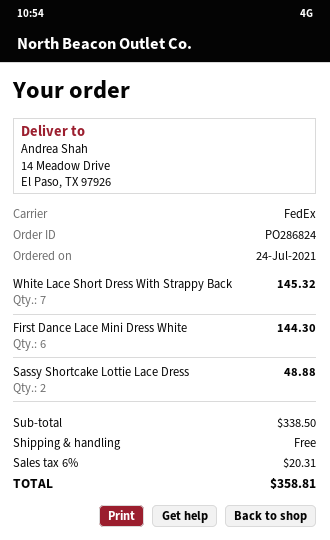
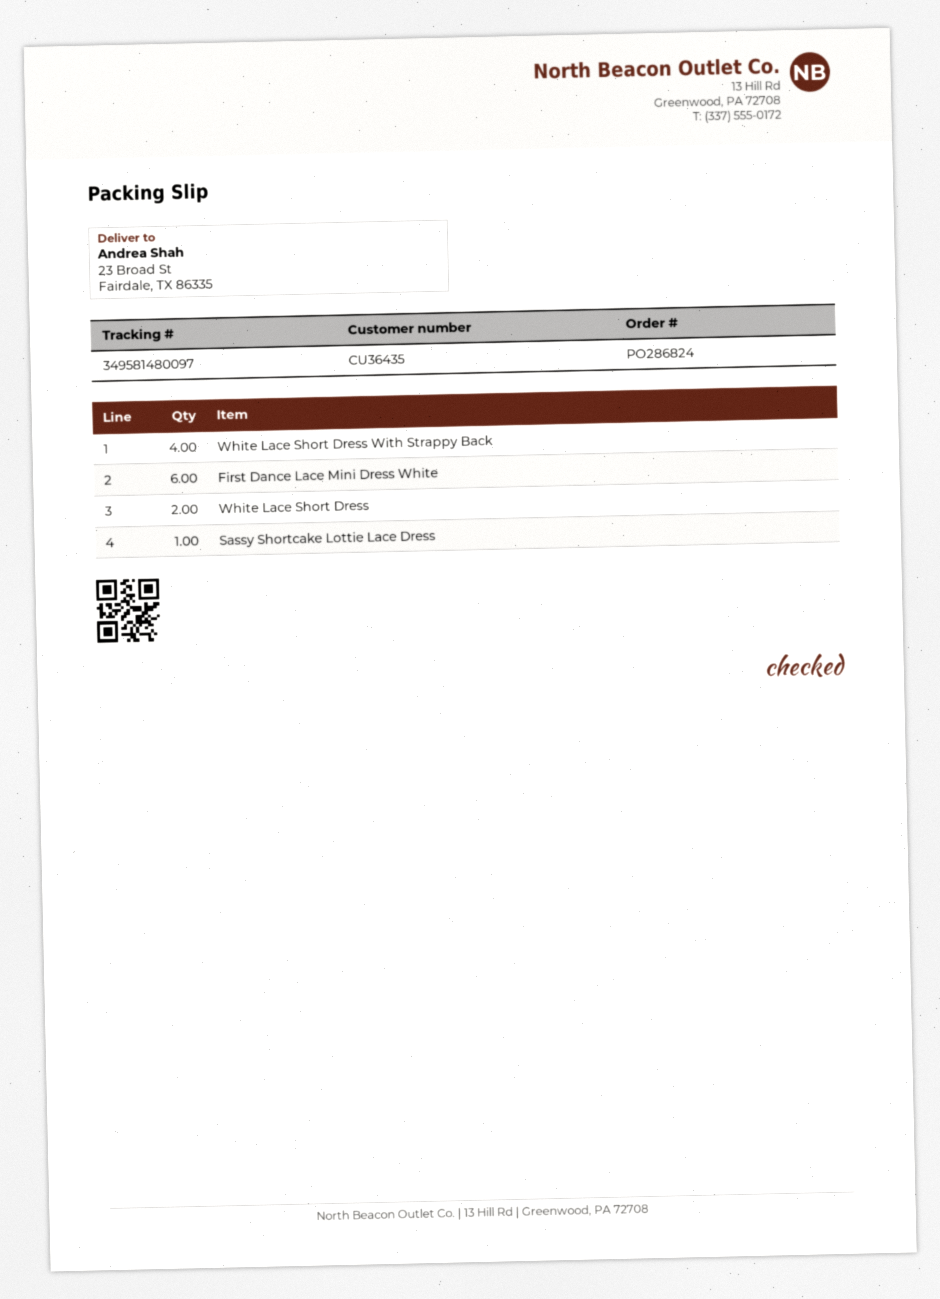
ship to: 14 Meadow Drive, El Paso, TX 97926 -> 23 Broad St, Fairdale, TX 86335
White Lace Short Dress With Strappy Back: 7 -> 4
Sassy Shortcake Lottie Lace Dress: 2 -> 1
White Lace Short Dress: none -> 2

